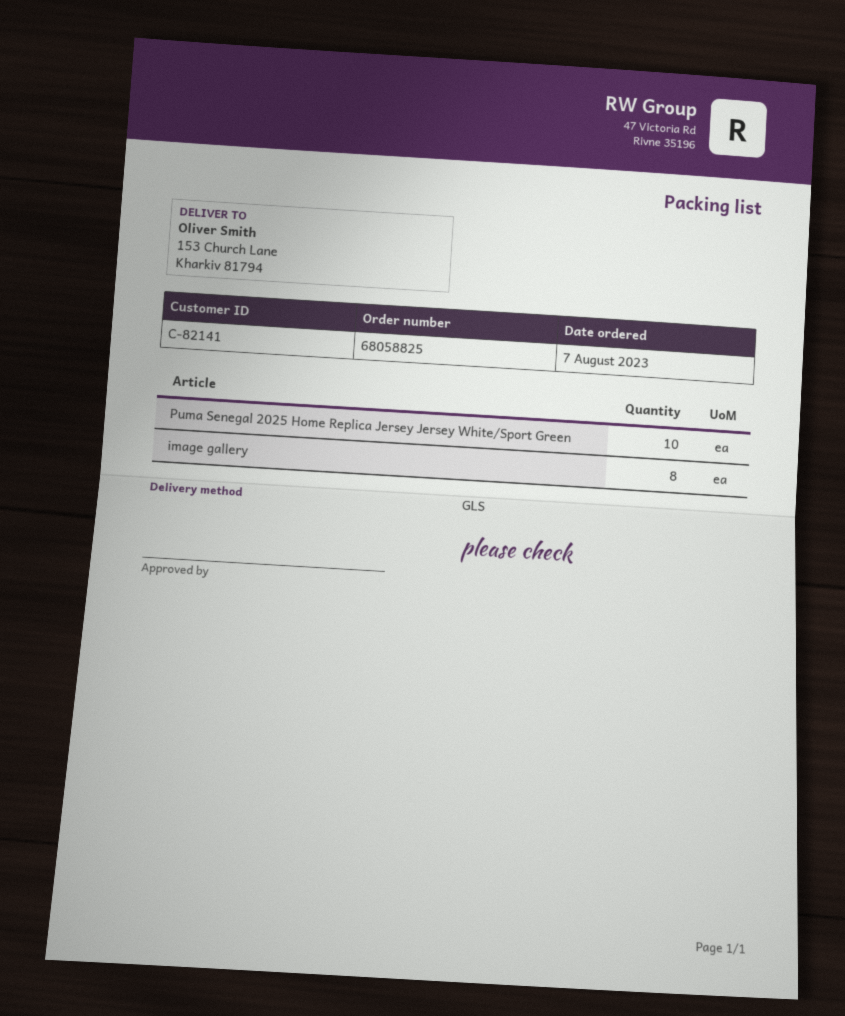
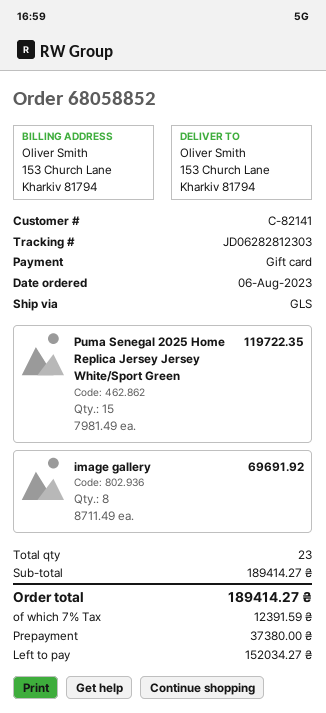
order number: 68058825 -> 68058852
order date: 2023-08-07 -> 2023-08-06
Puma Senegal 2025 Home Replica Jersey Jersey White/Sport Green: 10 -> 15

